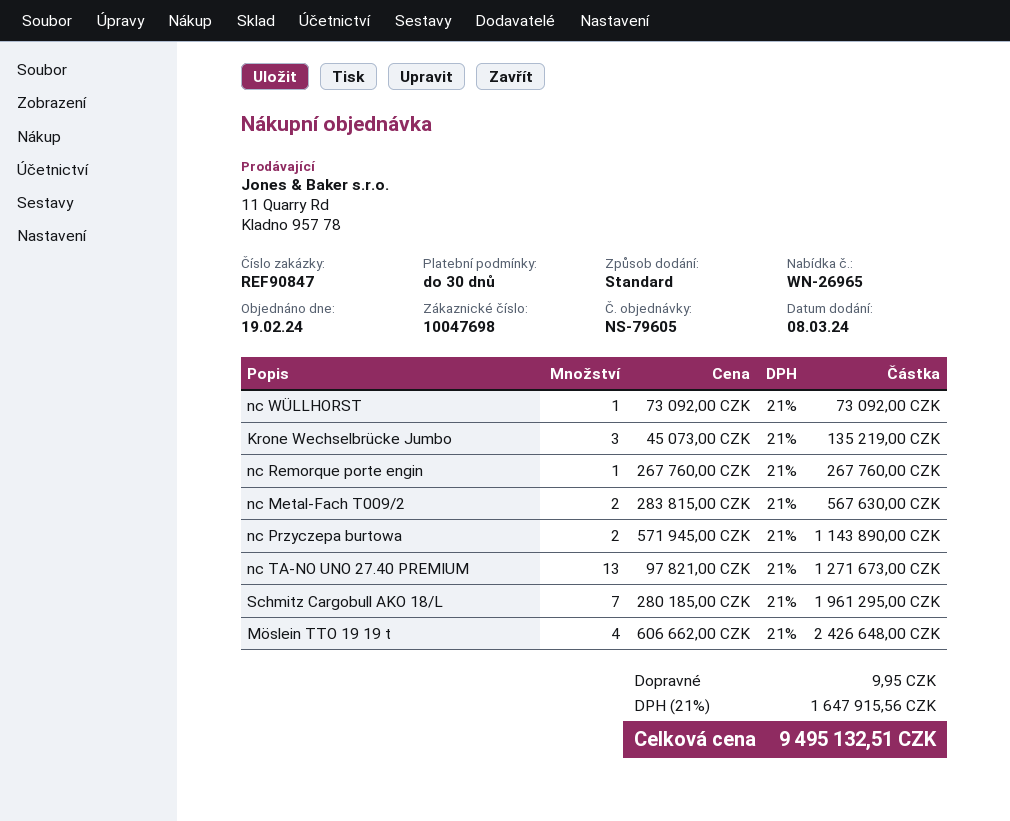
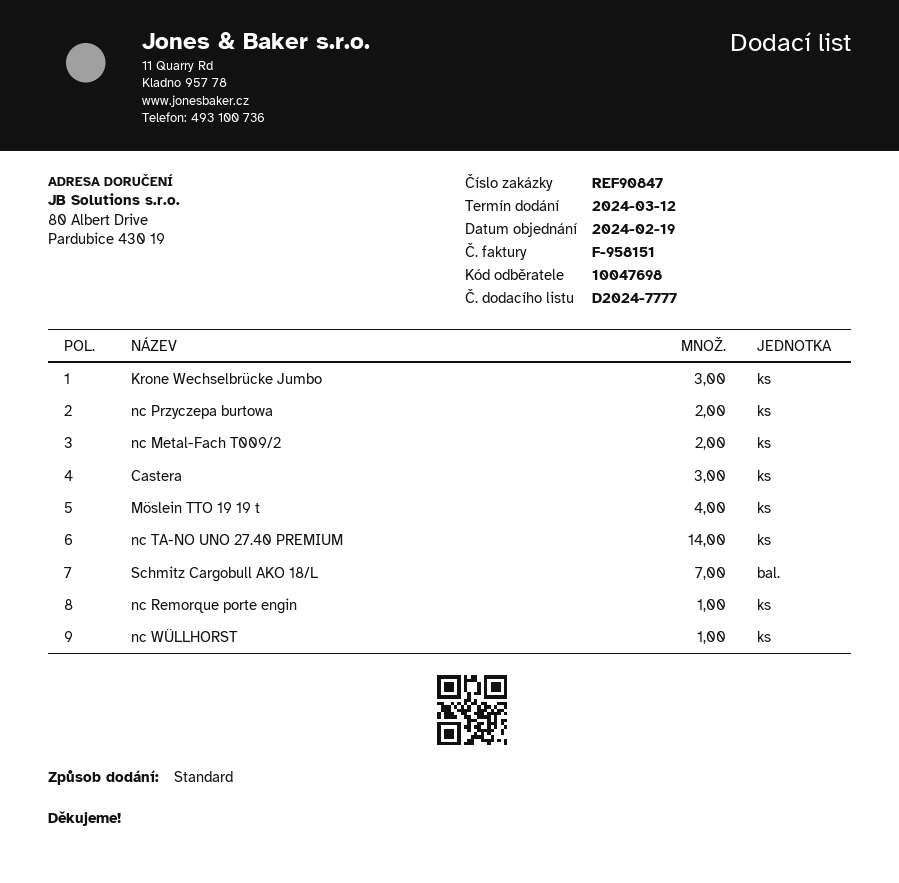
delivery date: 2024-03-08 -> 2024-03-12
nc TA-NO UNO 27.40 PREMIUM: 13 -> 14
Castera: none -> 3

